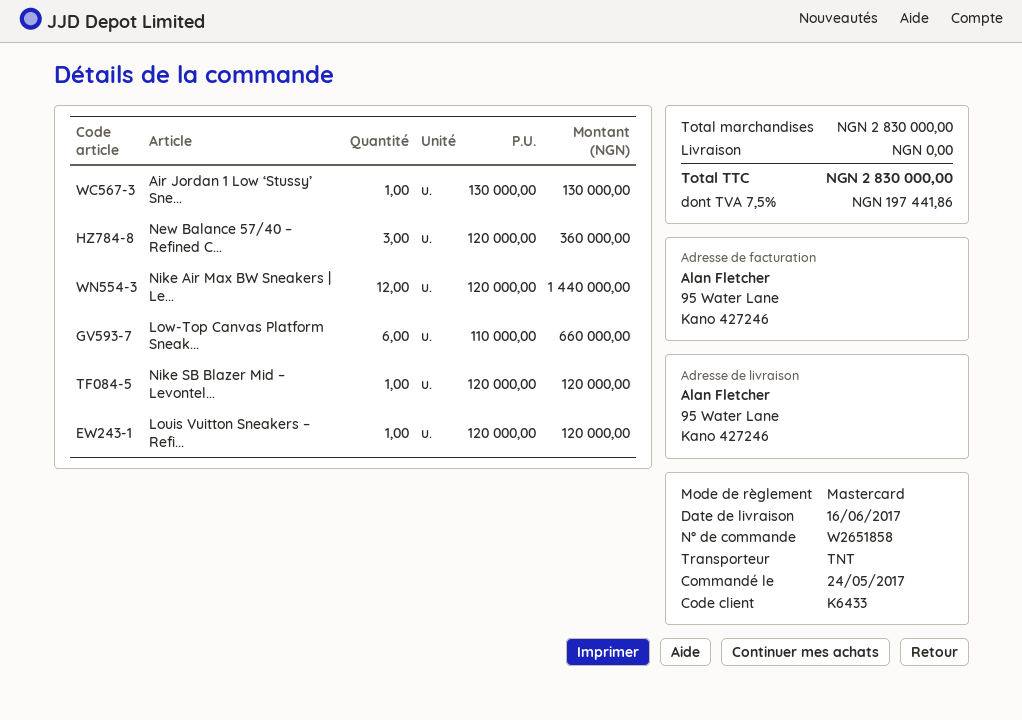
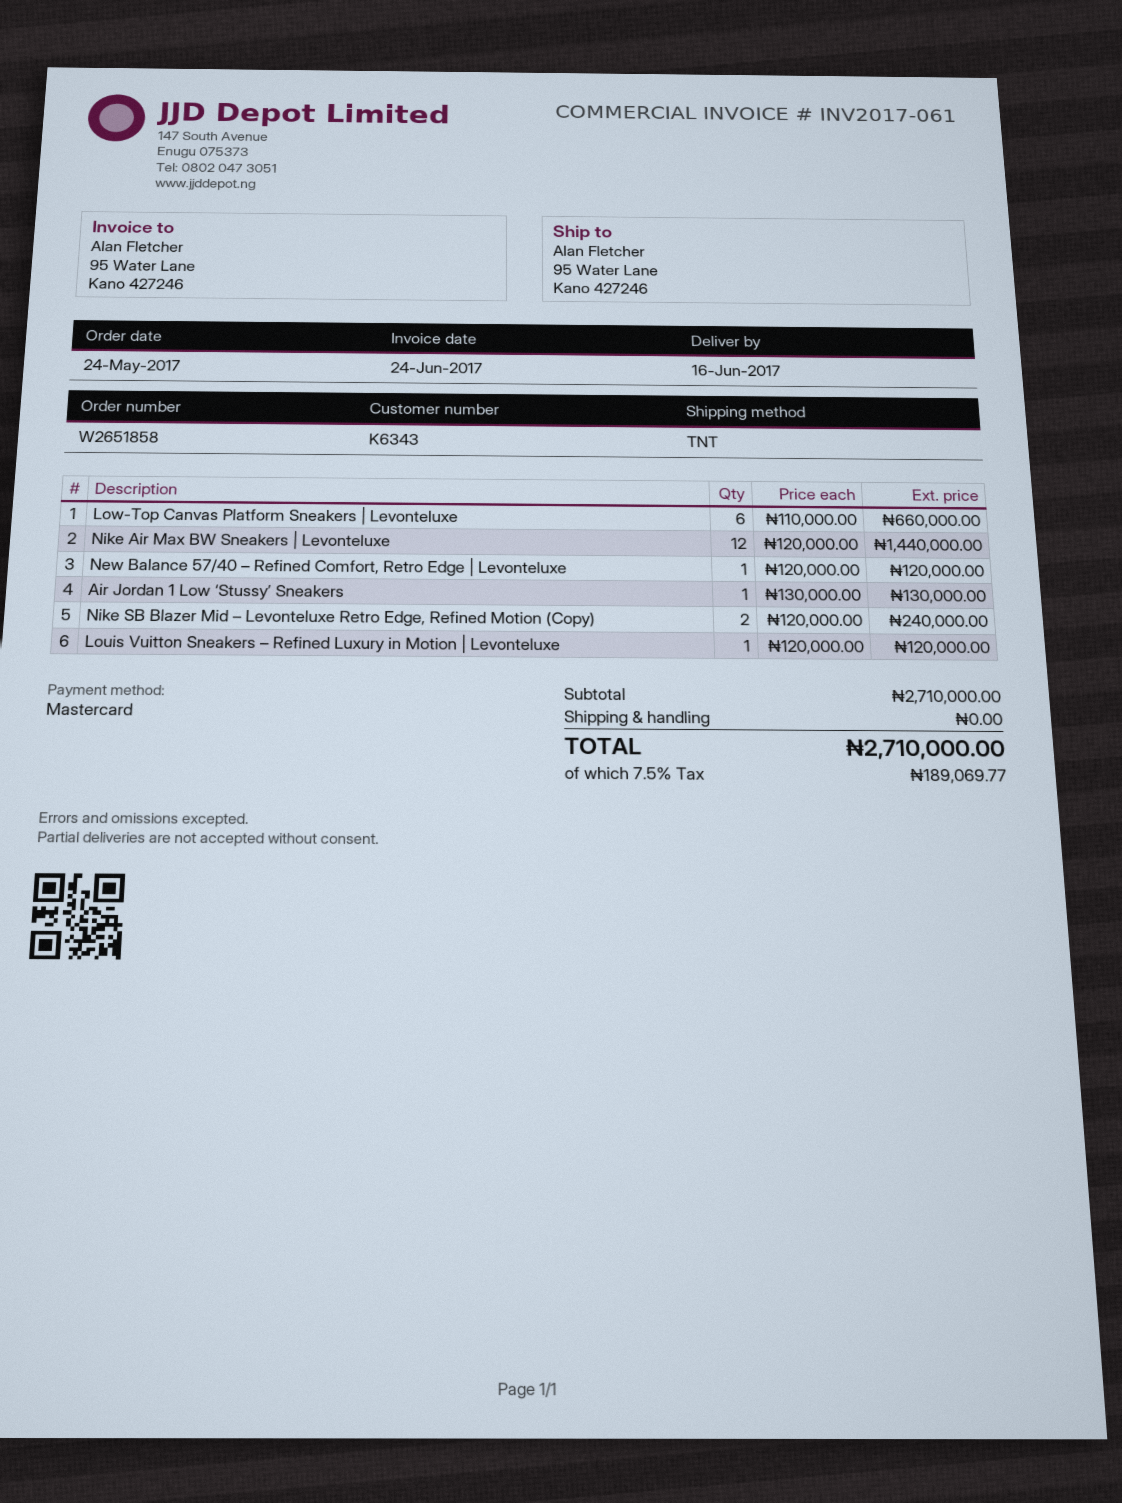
customer number: K6433 -> K6343
New Balance 57/40 – Refined C...: 3 x 120000.00 = 360000.00 -> 1 x 120000.00 = 120000.00
Nike SB Blazer Mid – Levontel...: 1 x 120000.00 = 120000.00 -> 2 x 120000.00 = 240000.00
subtotal: 2830000.00 -> 2710000.00
tax: 7.5% = 197441.86 -> 7.5% = 189069.77
total: 2830000.00 -> 2710000.00

